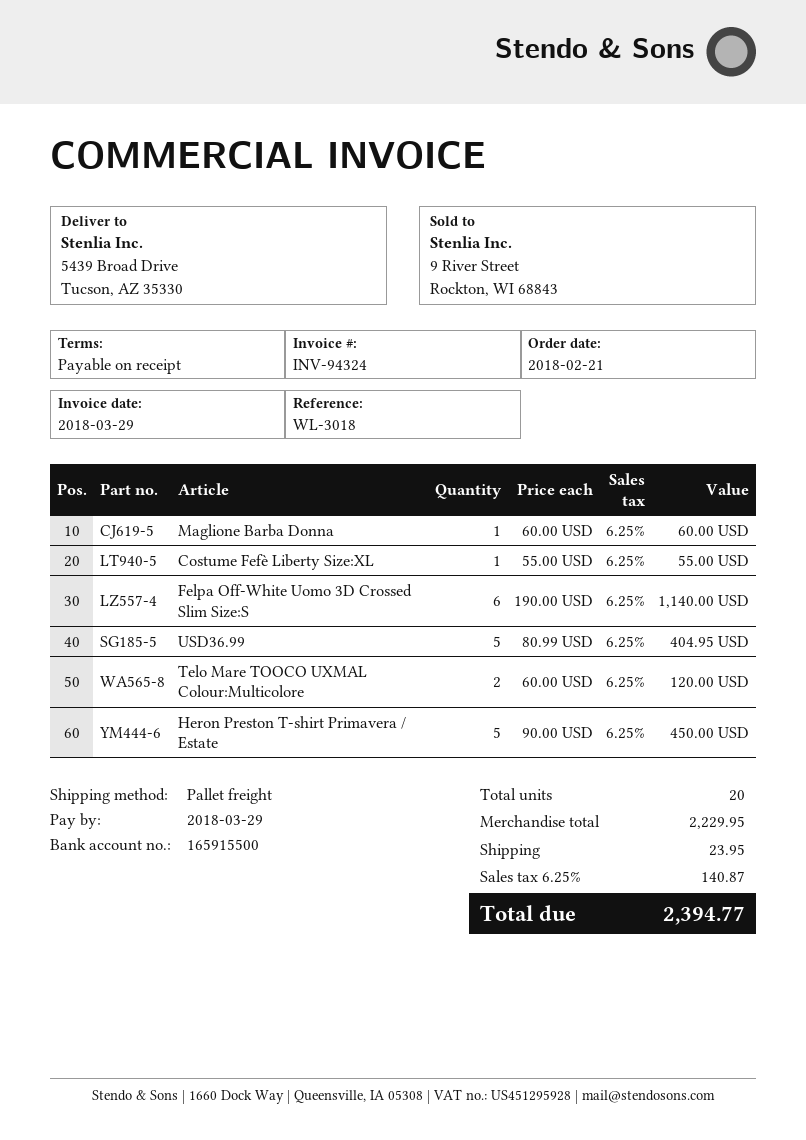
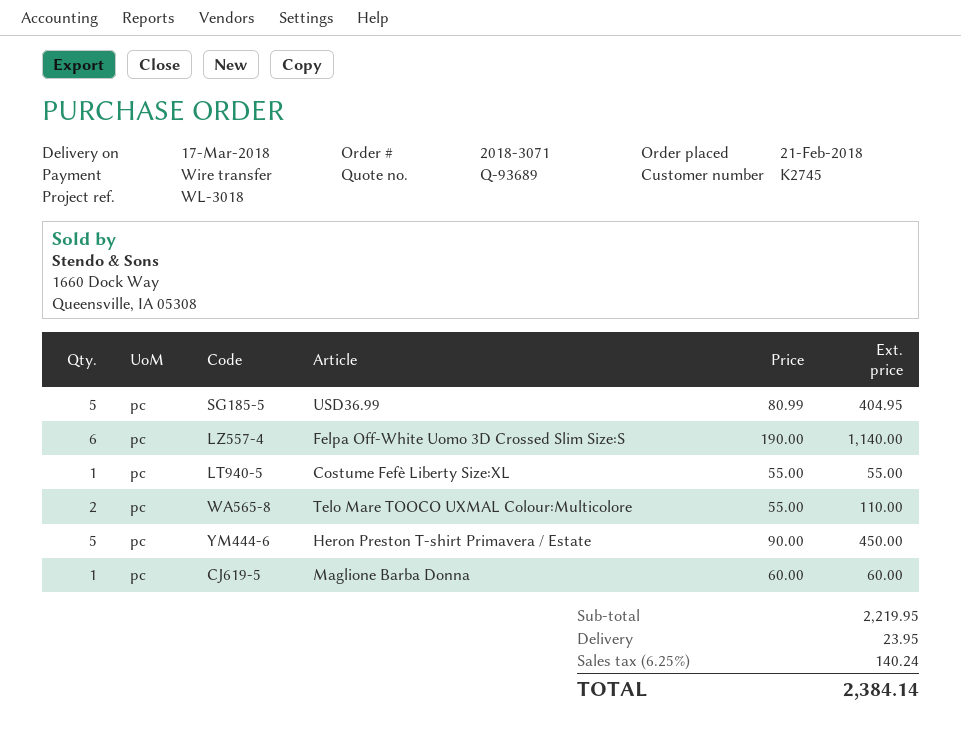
Telo Mare TOOCO UXMAL Colour:Multicolore: 2 x 60.00 = 120.00 -> 2 x 55.00 = 110.00
subtotal: 2229.95 -> 2219.95
tax: 6.25% = 140.87 -> 6.25% = 140.24
total: 2394.77 -> 2384.14

